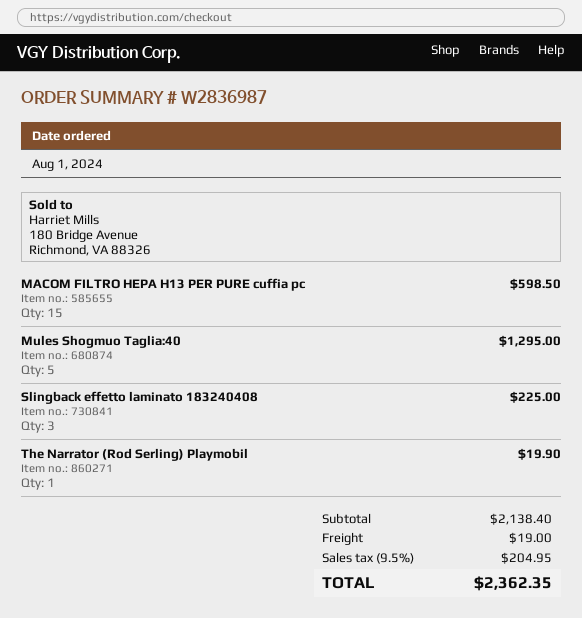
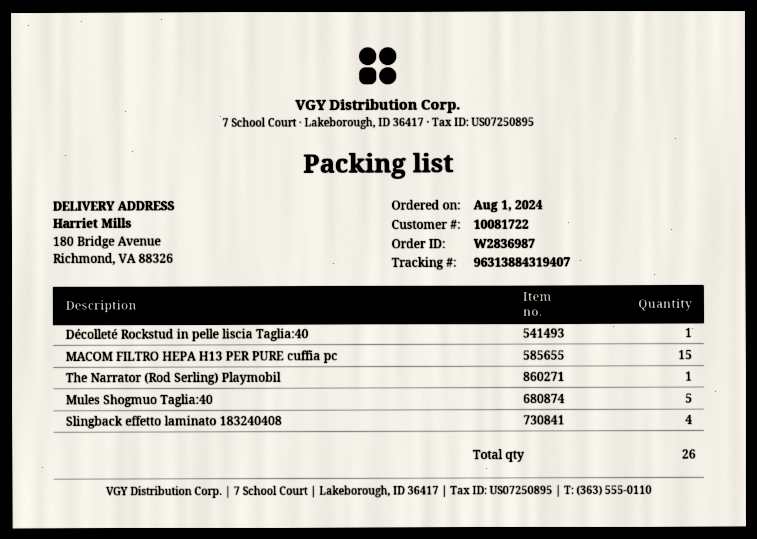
Slingback effetto laminato 183240408: 3 -> 4
Décolleté Rockstud in pelle liscia Taglia:40: none -> 1

